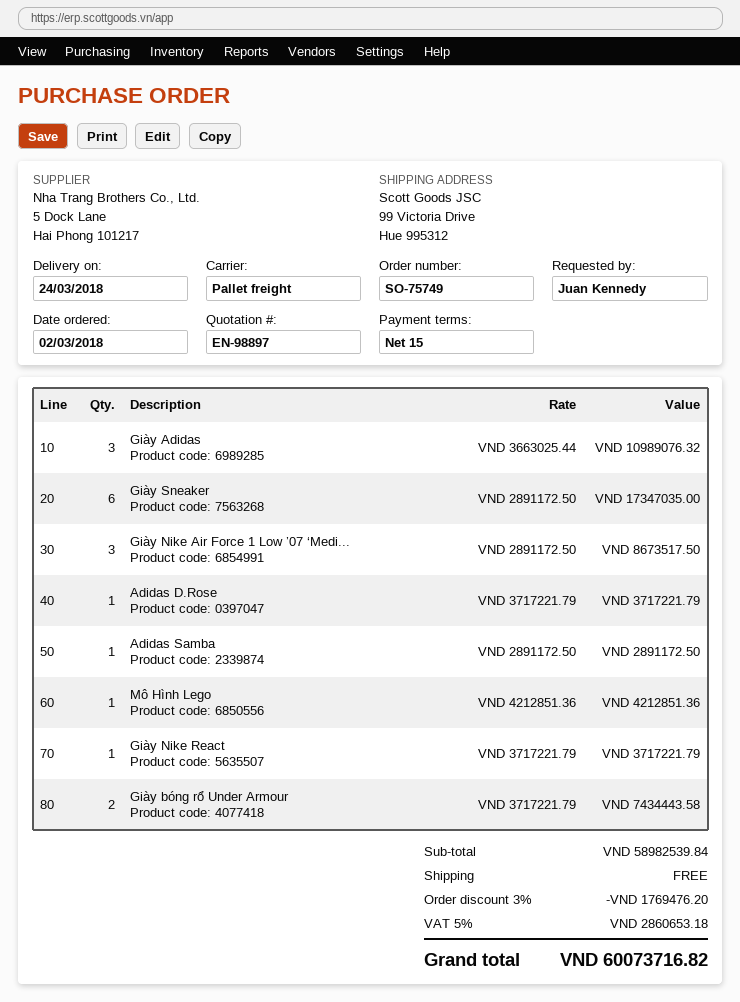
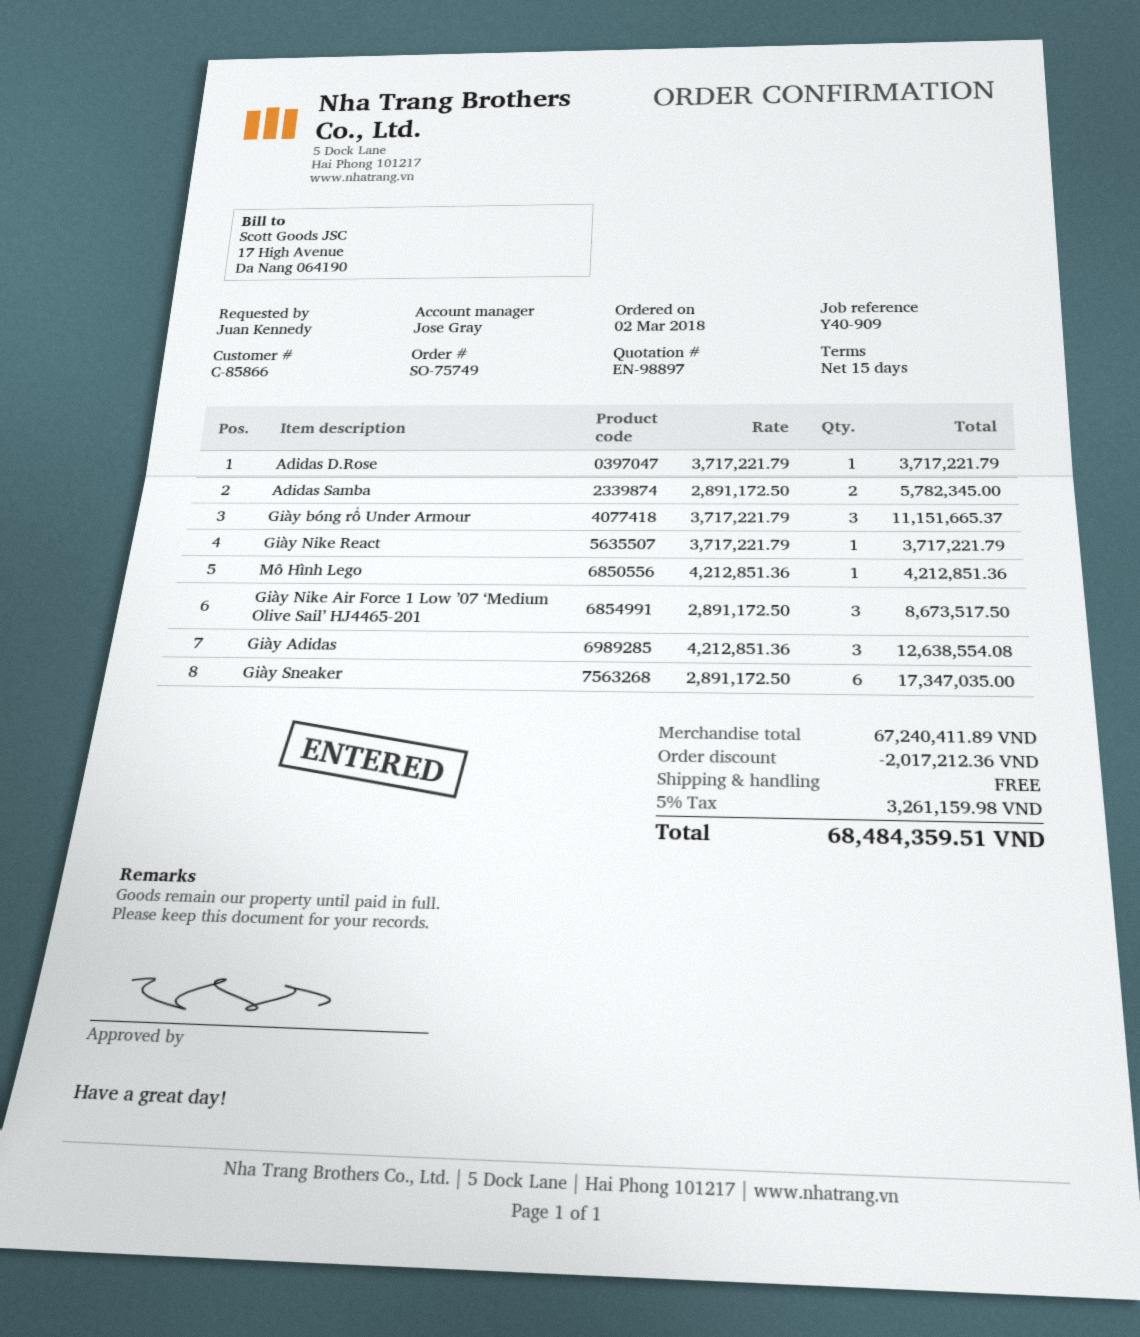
Giày Adidas: 3 x 3663025.44 = 10989076.32 -> 3 x 4212851.36 = 12638554.08
Adidas Samba: 1 x 2891172.50 = 2891172.50 -> 2 x 2891172.50 = 5782345.00
Giày bóng rổ Under Armour: 2 x 3717221.79 = 7434443.58 -> 3 x 3717221.79 = 11151665.37
subtotal: 58982539.84 -> 67240411.89
discount: 1769476.20 -> 2017212.36
tax: 5% = 2860653.18 -> 5% = 3261159.98
total: 60073716.82 -> 68484359.51

